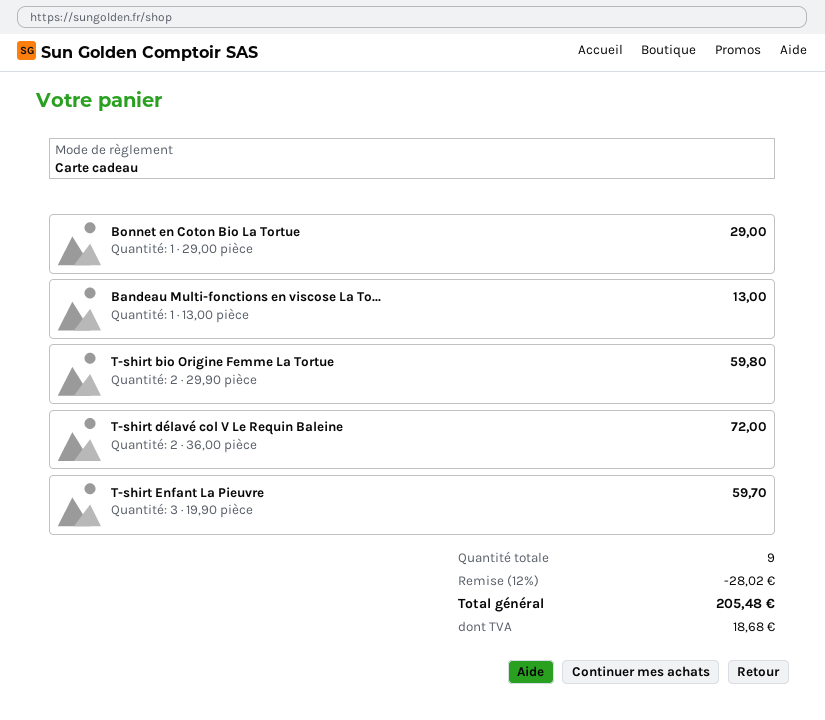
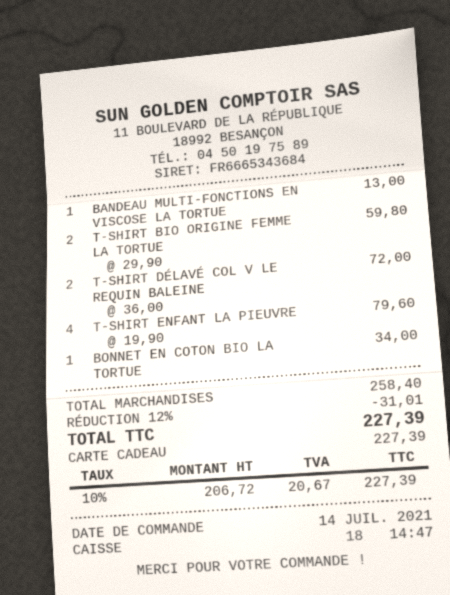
Bonnet en Coton Bio La Tortue: 1 x 29.00 = 29.00 -> 1 x 34.00 = 34.00
T-shirt Enfant La Pieuvre: 3 x 19.90 = 59.70 -> 4 x 19.90 = 79.60
discount: 12% = 28.02 -> 12% = 31.01
tax: 18.68 -> 20.67
total: 205.48 -> 227.39

